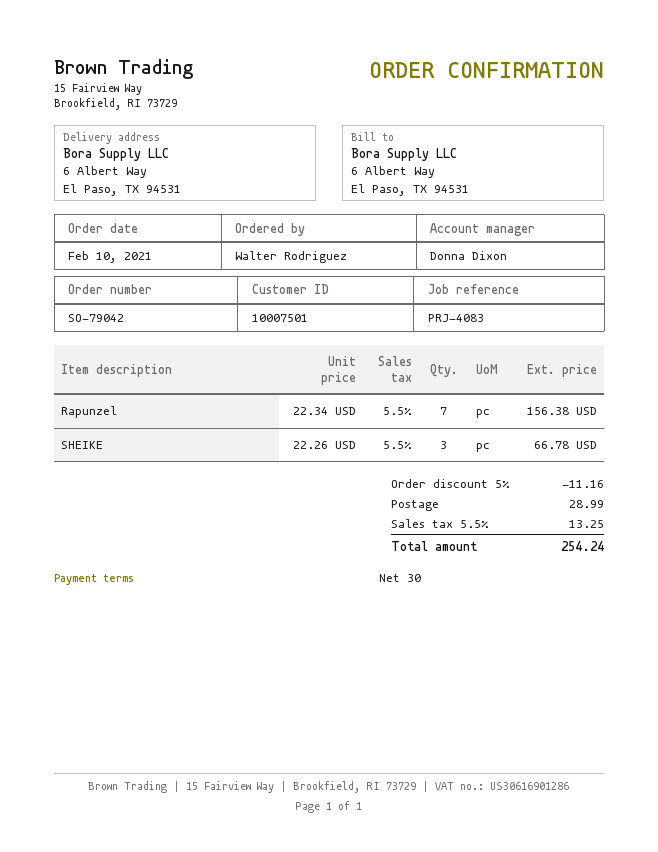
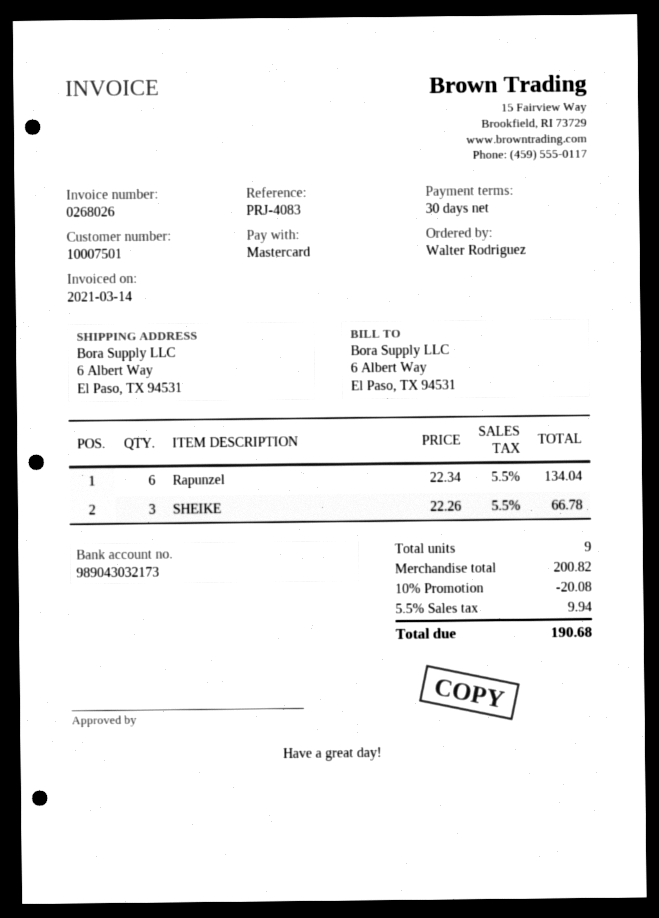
Rapunzel: 7 x 22.34 = 156.38 -> 6 x 22.34 = 134.04
discount: 5% = 11.16 -> 10% = 20.08
shipping: 28.99 -> none
tax: 5.5% = 13.25 -> 5.5% = 9.94
total: 254.24 -> 190.68

